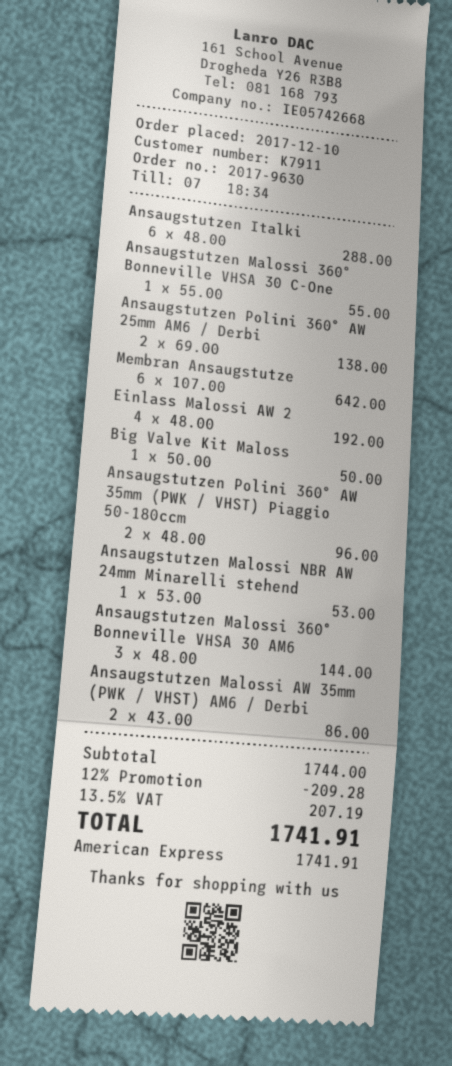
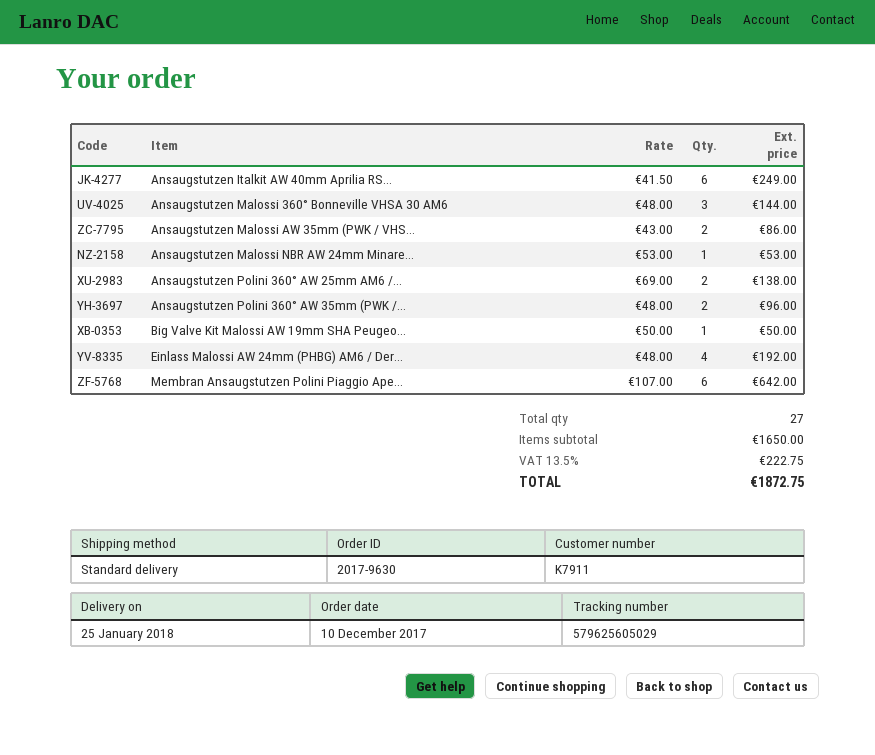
Ansaugstutzen Italki: 6 x 48.00 = 288.00 -> 6 x 41.50 = 249.00
Ansaugstutzen Malossi 360° Bonneville VHSA 30 C-One: 1 x 55.00 = 55.00 -> none
subtotal: 1744.00 -> 1650.00
discount: 12% = 209.28 -> none
tax: 13.5% = 207.19 -> 13.5% = 222.75
total: 1741.91 -> 1872.75

